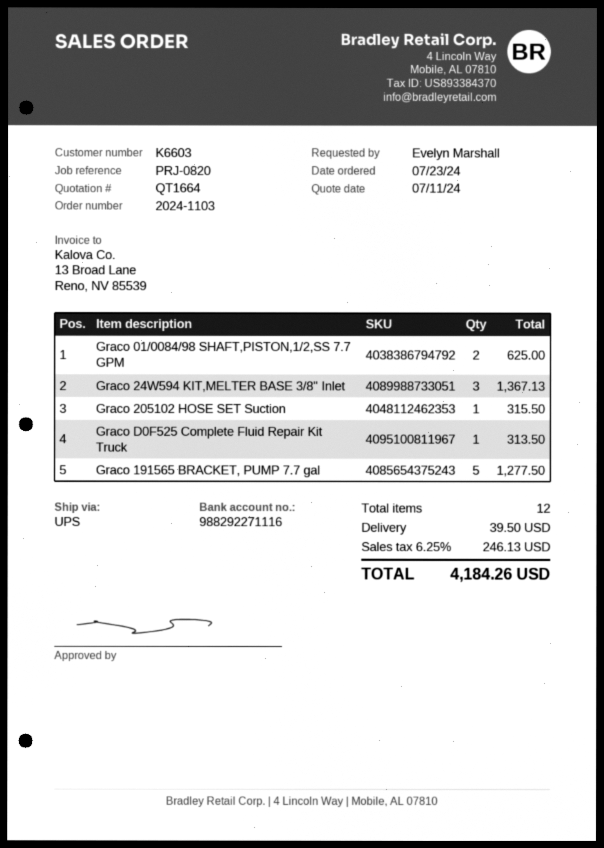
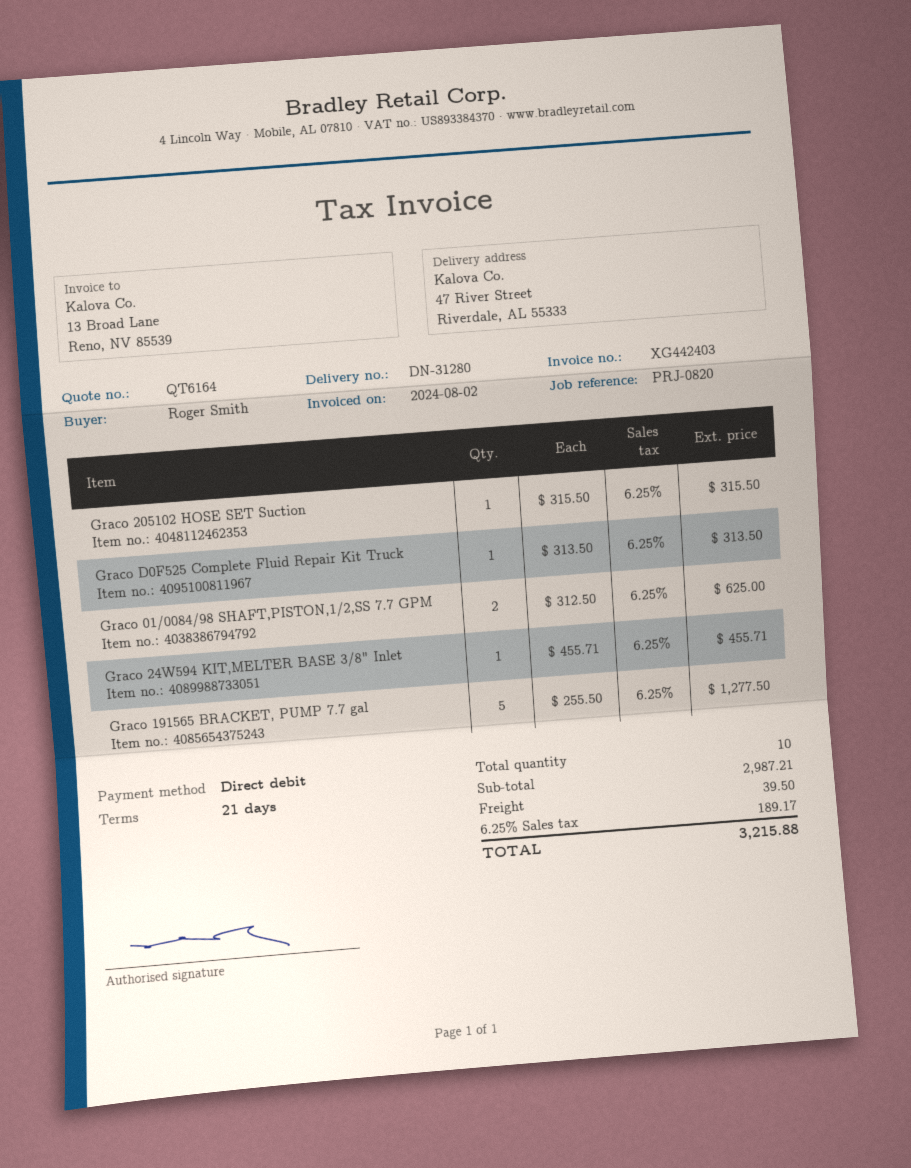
quote number: QT1664 -> QT6164
ordered by: Evelyn Marshall -> Roger Smith
Graco 24W594 KIT,MELTER BASE 3/8" Inlet: 3 for 1367.13 -> 1 for 455.71
total quantity: 12 -> 10
tax: 6.25% = 246.13 -> 6.25% = 189.17
total: 4184.26 -> 3215.88

